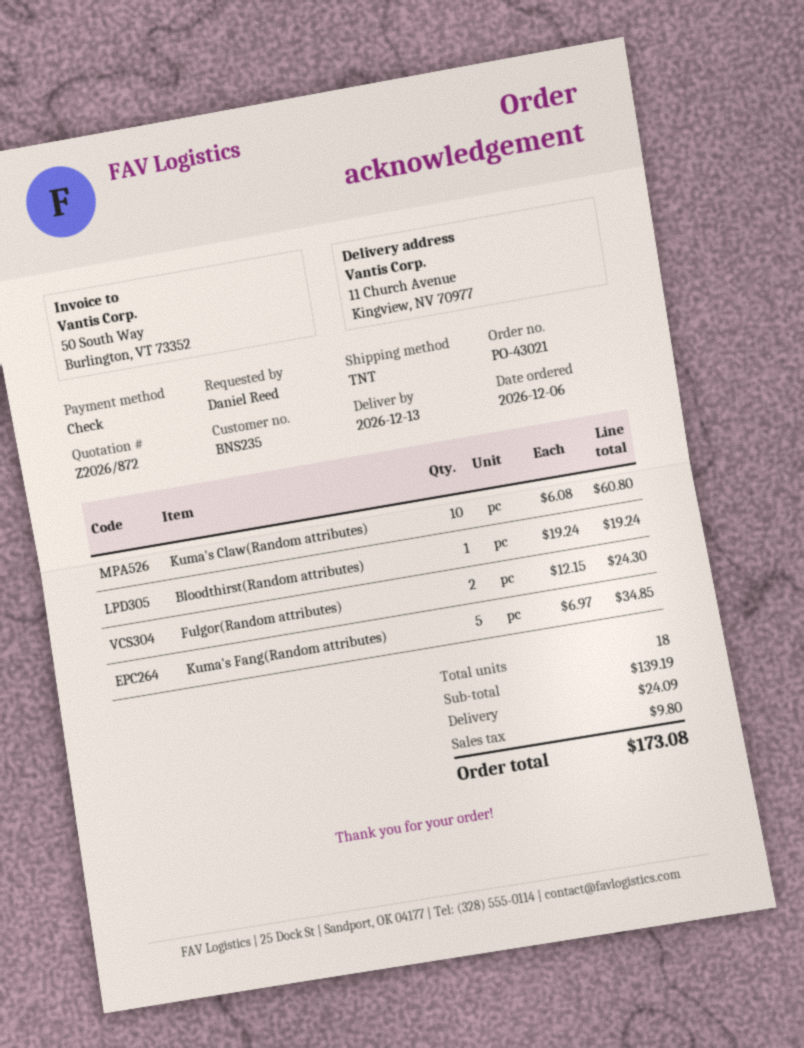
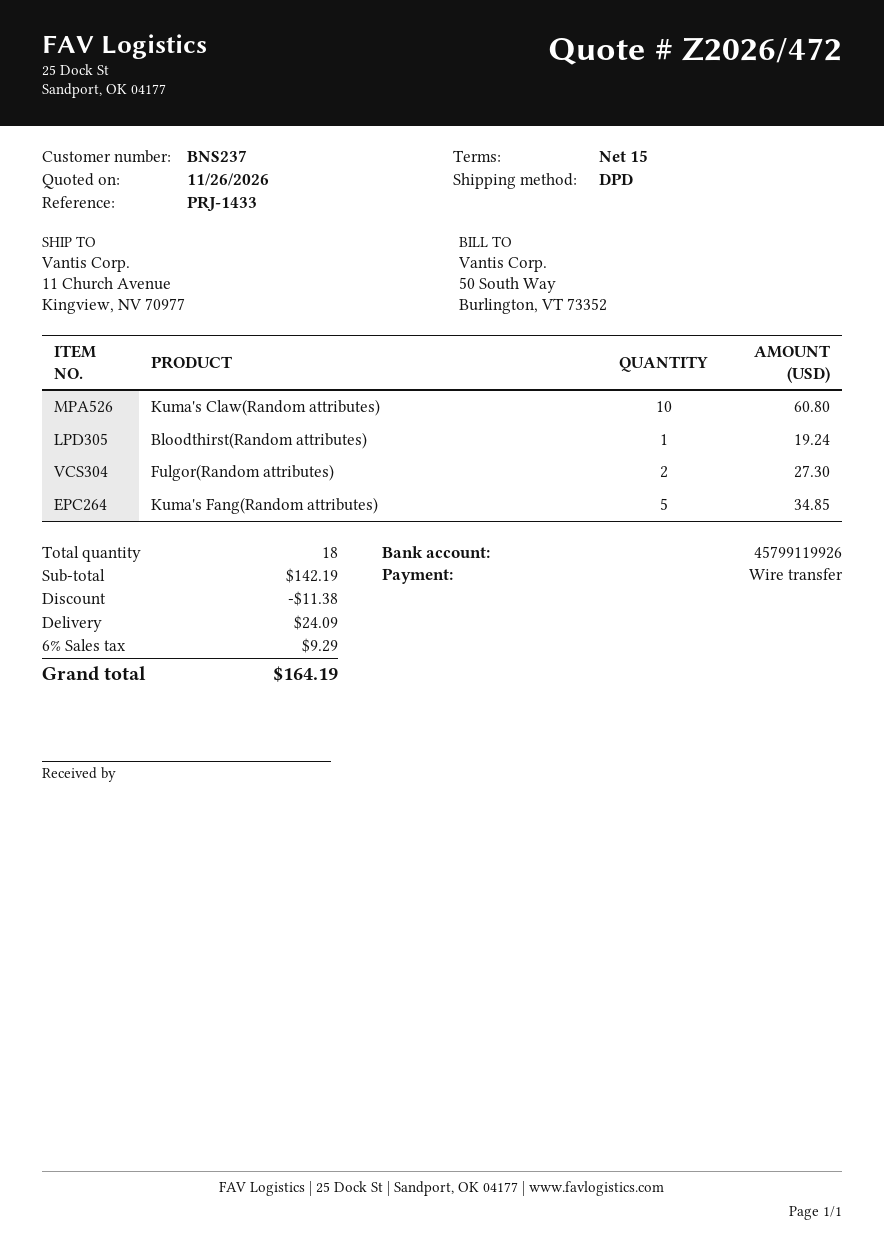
quote number: Z2026/872 -> Z2026/472
customer number: BNS235 -> BNS237
payment method: cheque -> bank transfer
shipping method: TNT -> DPD
Fulgor(Random attributes): 2 for 24.30 -> 2 for 27.30
subtotal: 139.19 -> 142.19
discount: none -> 11.38
tax: 9.80 -> 9.29
total: 173.08 -> 164.19

